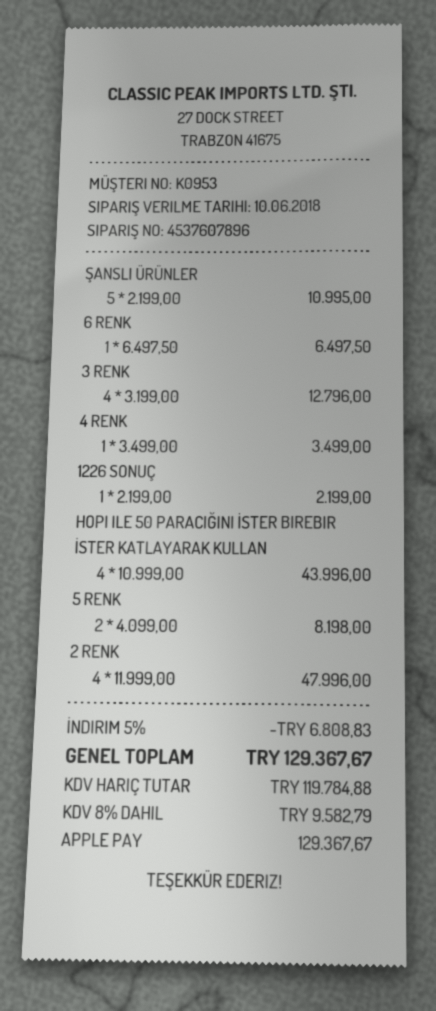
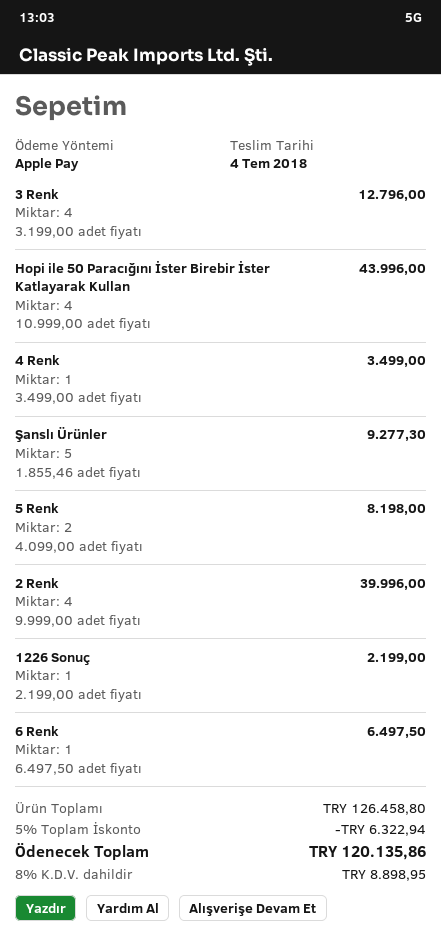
ŞANSLI ÜRÜNLER: 5 x 2199.00 = 10995.00 -> 5 x 1855.46 = 9277.30
2 RENK: 4 x 11999.00 = 47996.00 -> 4 x 9999.00 = 39996.00
discount: 5% = 6808.83 -> 5% = 6322.94
tax: 8% = 9582.79 -> 8% = 8898.95
total: 129367.67 -> 120135.86

